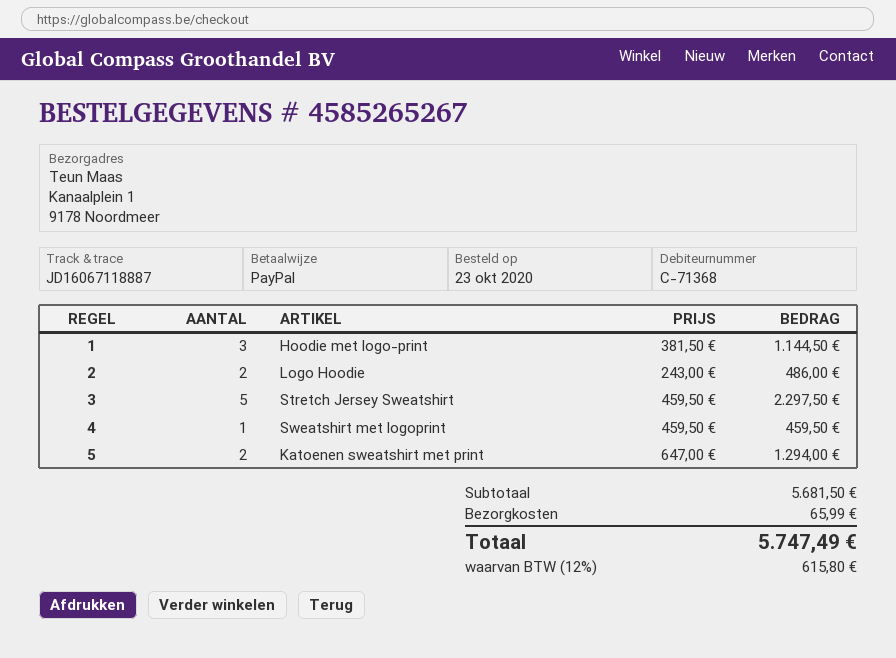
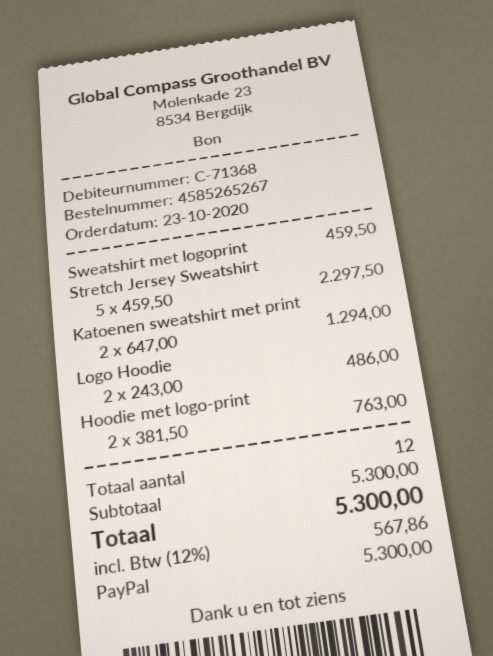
Hoodie met logo-print: 3 x 381.50 = 1144.50 -> 2 x 381.50 = 763.00
subtotal: 5681.50 -> 5300.00
shipping: 65.99 -> none
tax: 12% = 615.80 -> 12% = 567.86
total: 5747.49 -> 5300.00

